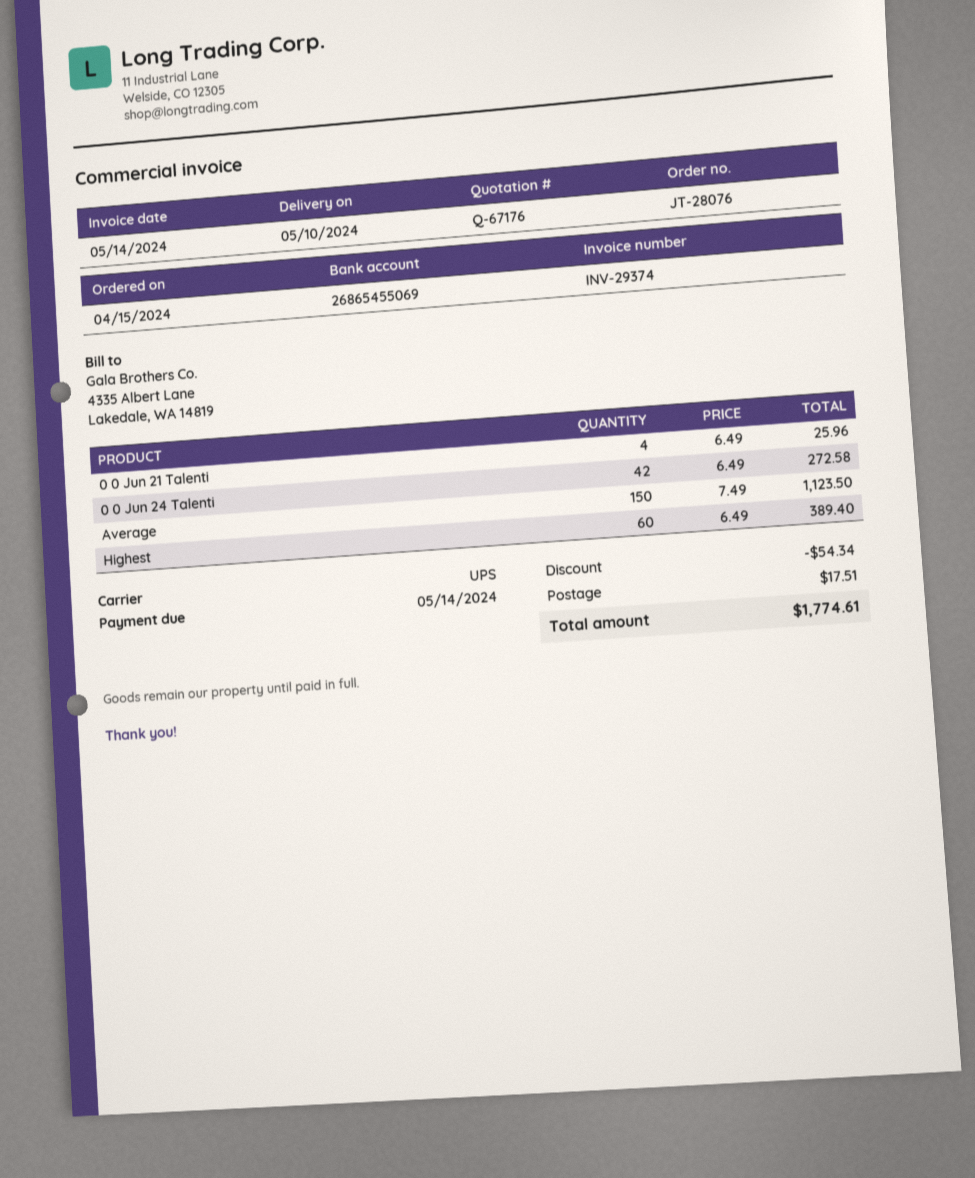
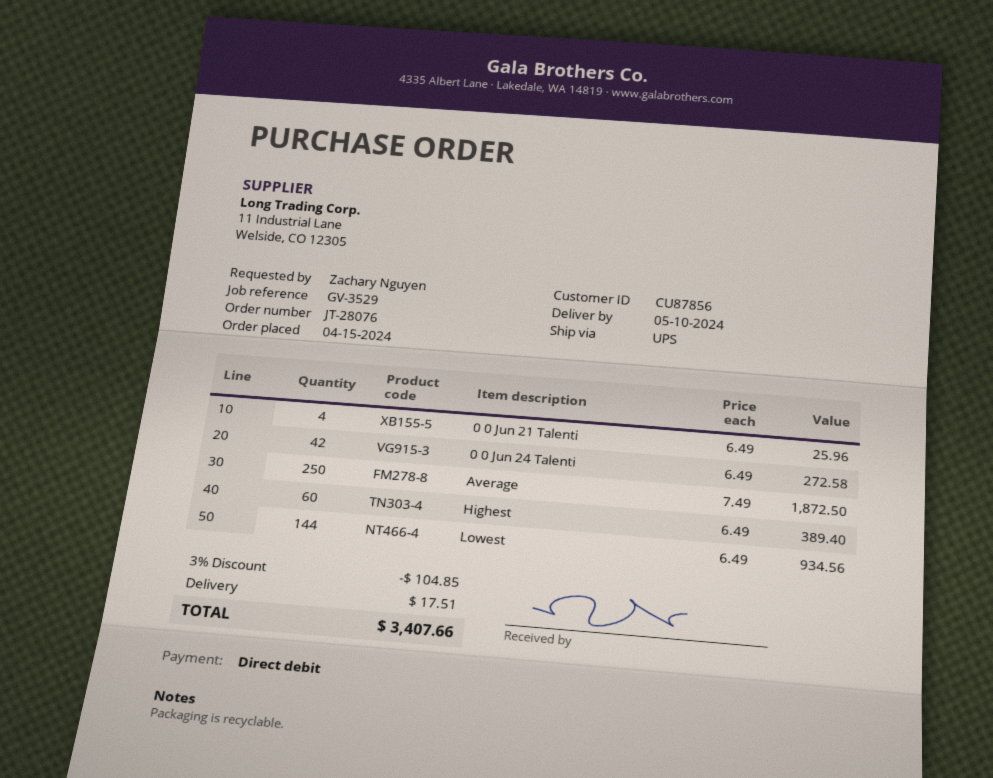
Average: 150 x 7.49 = 1123.50 -> 250 x 7.49 = 1872.50
Lowest: none -> 144 x 6.49 = 934.56
discount: 54.34 -> 104.85
total: 1774.61 -> 3407.66

